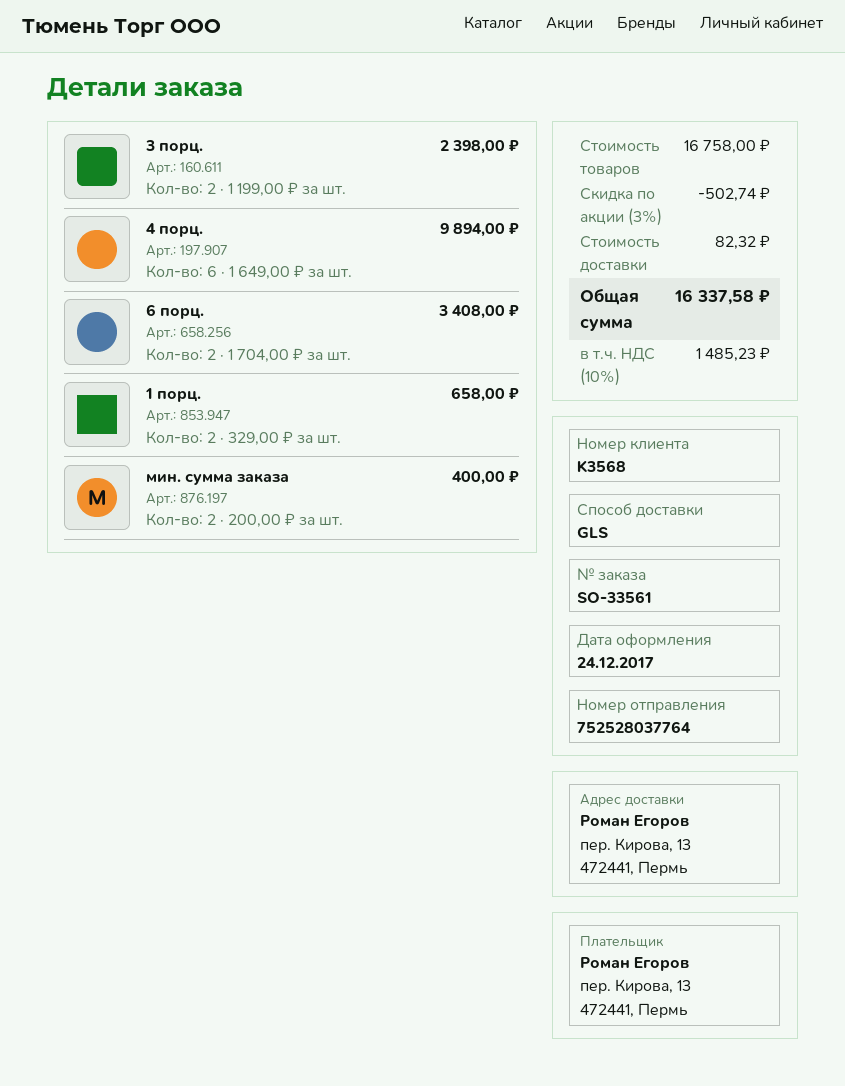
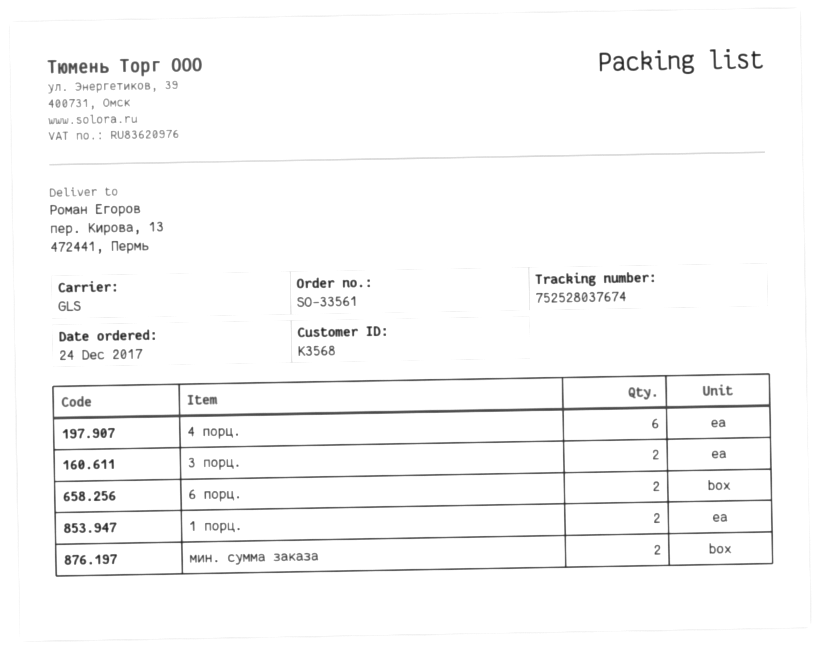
tracking number: 752528037764 -> 752528037674

